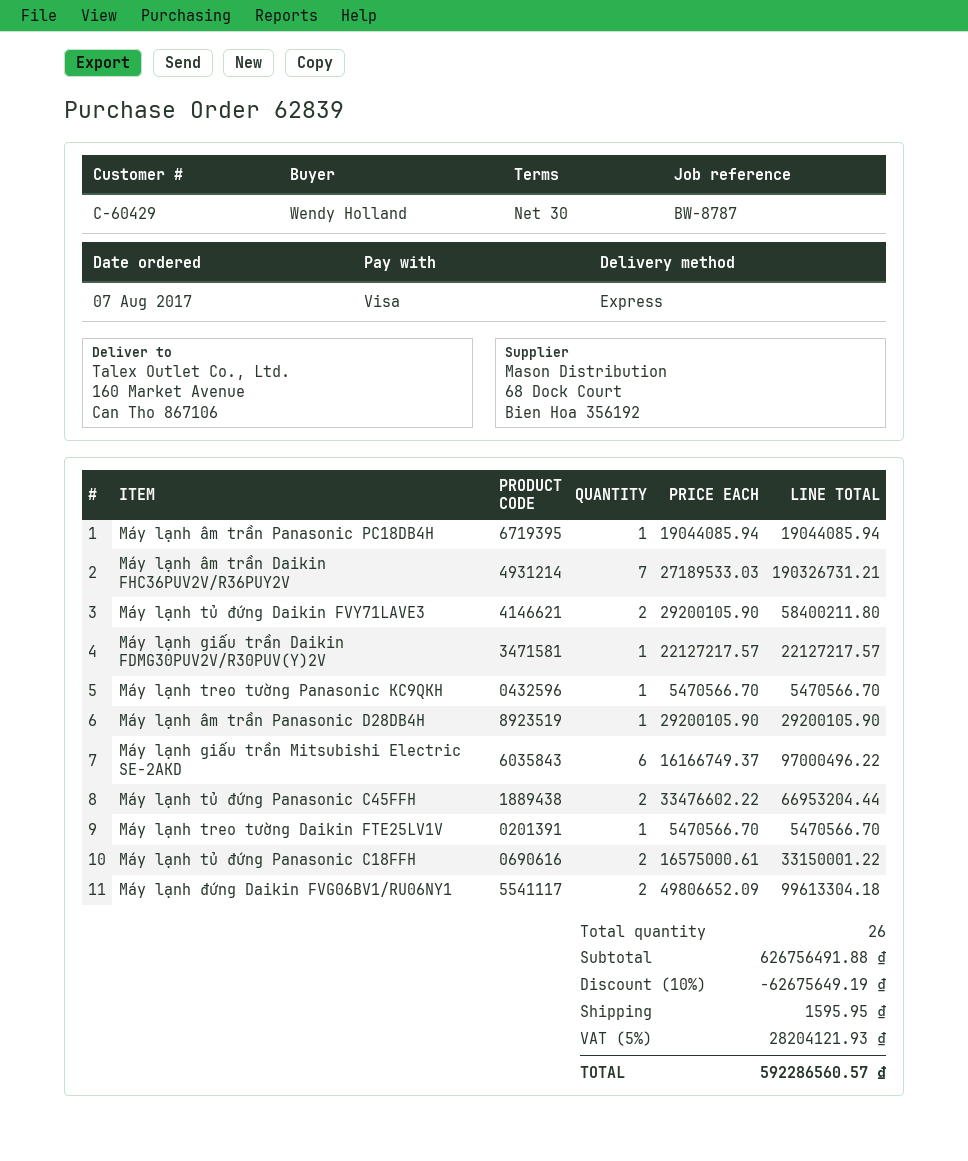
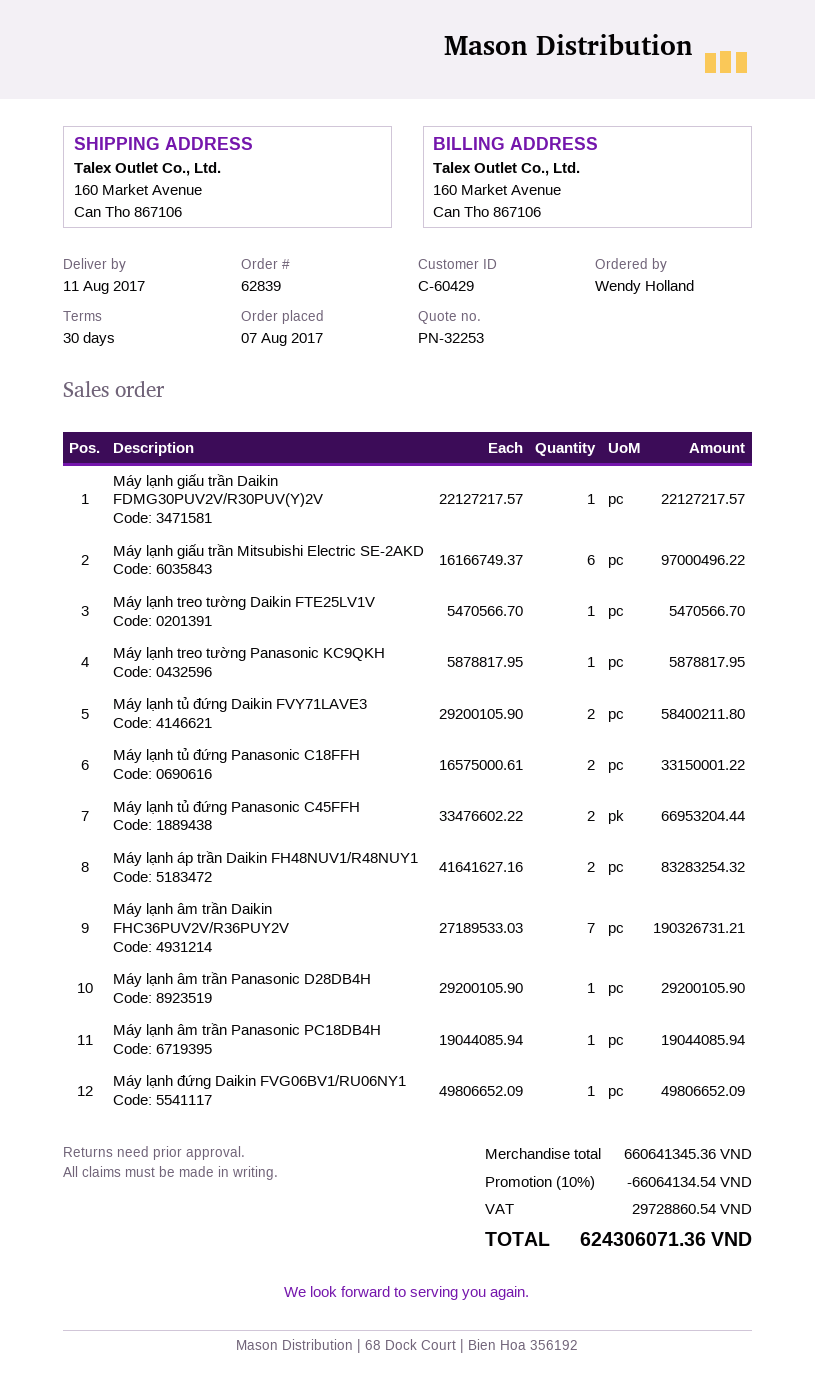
Máy lạnh treo tường Panasonic KC9QKH: 1 x 5470566.70 = 5470566.70 -> 1 x 5878817.95 = 5878817.95
Máy lạnh đứng Daikin FVG06BV1/RU06NY1: 2 x 49806652.09 = 99613304.18 -> 1 x 49806652.09 = 49806652.09
Máy lạnh áp trần Daikin FH48NUV1/R48NUY1: none -> 2 x 41641627.16 = 83283254.32
subtotal: 626756491.88 -> 660641345.36
discount: 10% = 62675649.19 -> 10% = 66064134.54
shipping: 1595.95 -> none
tax: 28204121.93 -> 29728860.54
total: 592286560.57 -> 624306071.36

